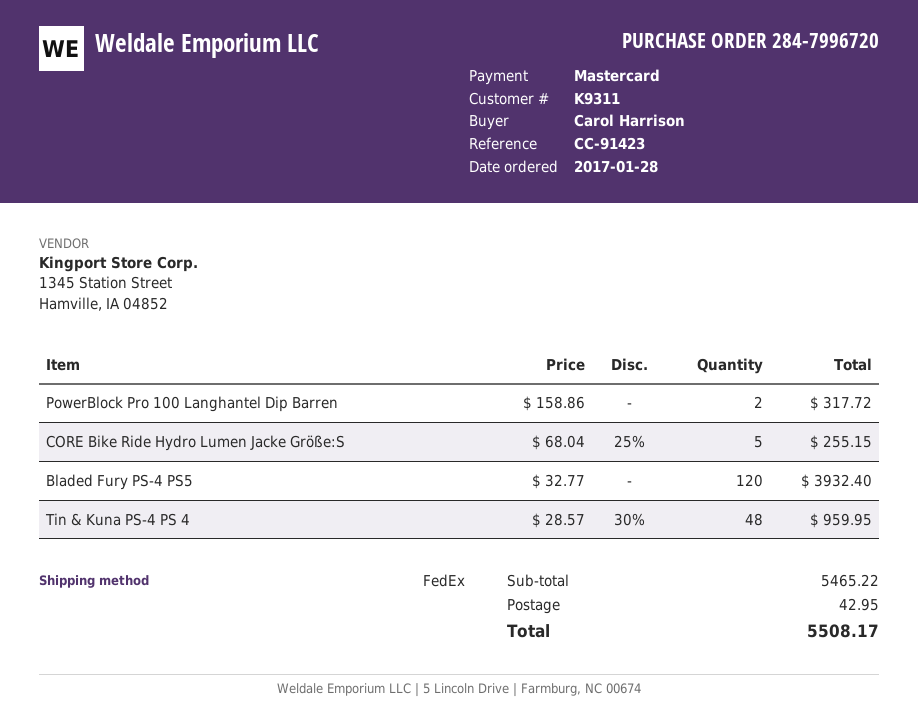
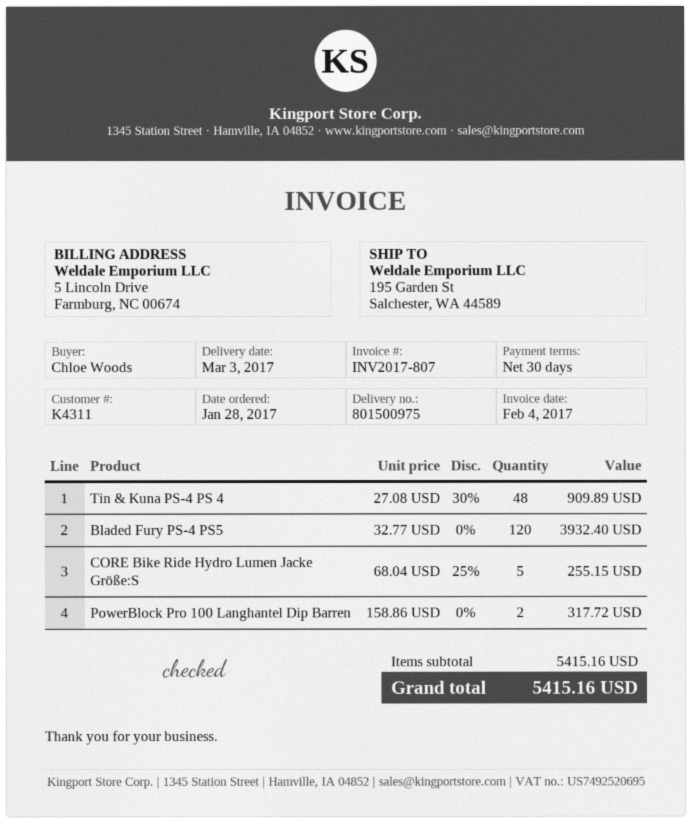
customer number: K9311 -> K4311
ordered by: Carol Harrison -> Chloe Woods
Tin & Kuna PS-4 PS 4: 48 x 28.57 - 30% = 959.95 -> 48 x 27.08 - 30% = 909.89
subtotal: 5465.22 -> 5415.16
shipping: 42.95 -> none
total: 5508.17 -> 5415.16

